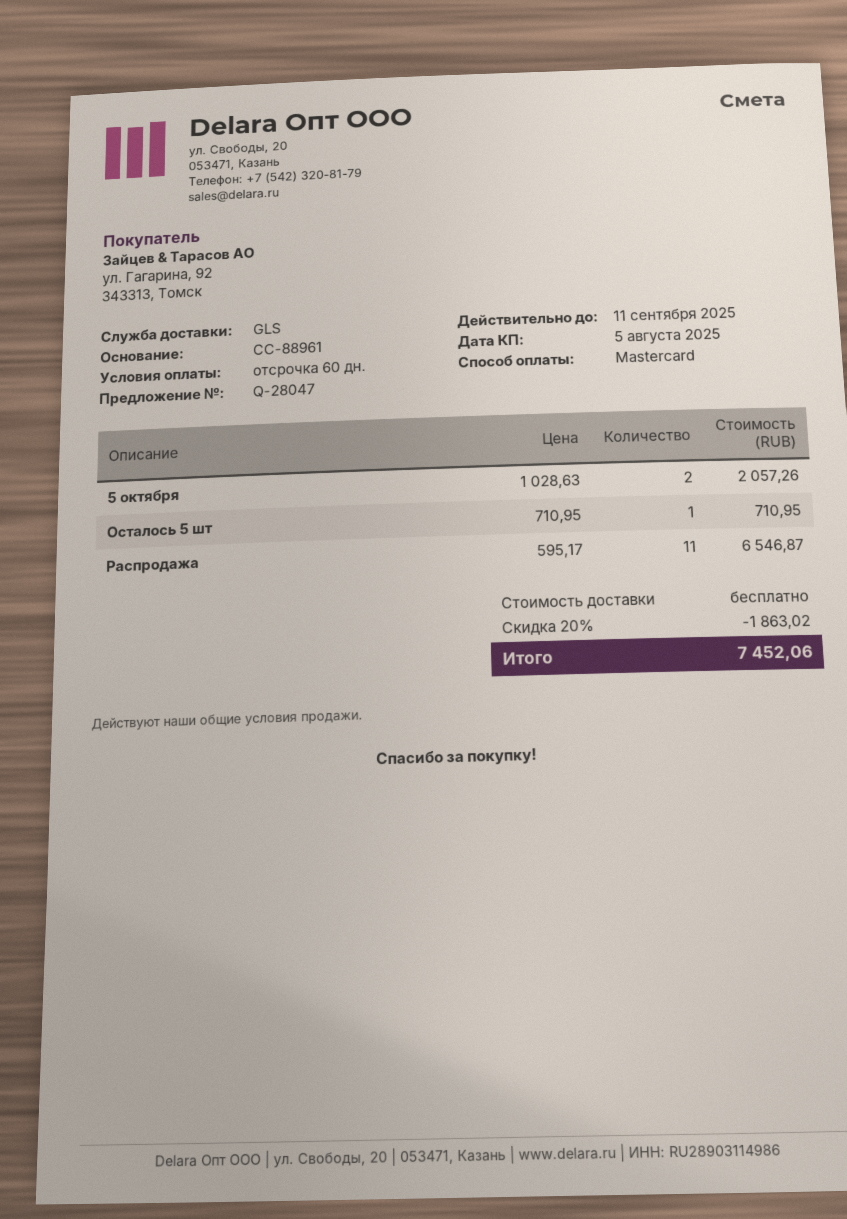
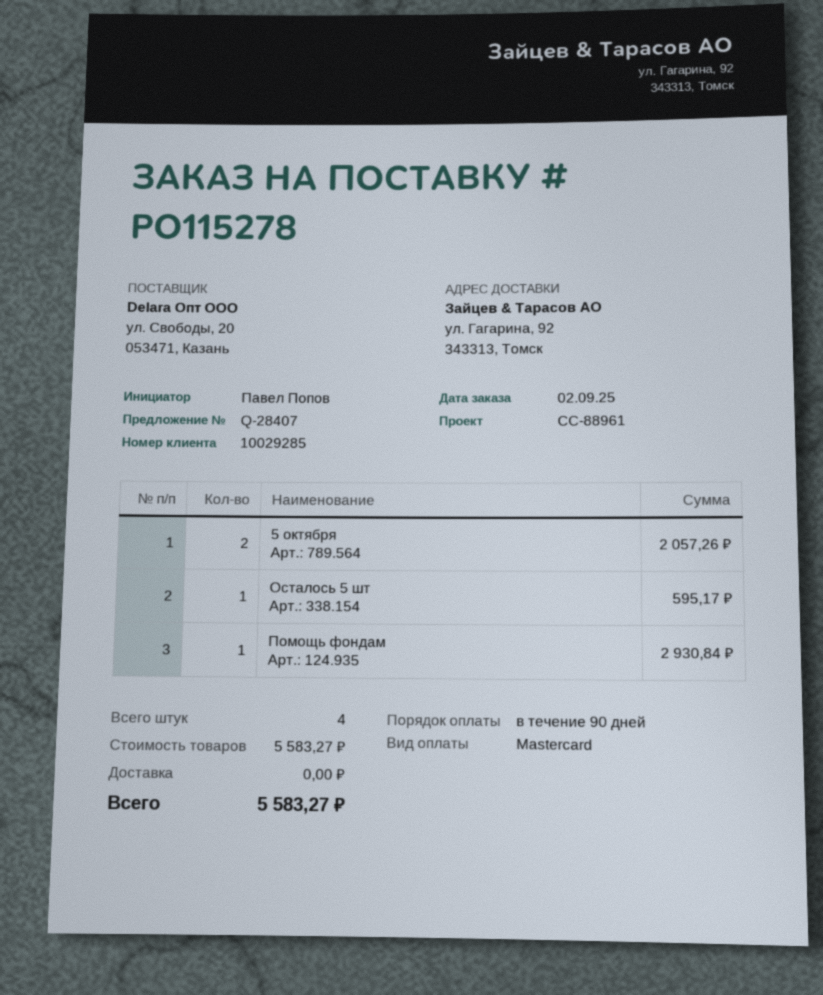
quote number: Q-28047 -> Q-28407
payment terms: 60 days -> 90 days
Осталось 5 шт: 1 for 710.95 -> 1 for 595.17
Распродажа: 11 for 6546.87 -> none
Помощь фондам: none -> 1 for 2930.84
discount: 20% = 1863.02 -> none
total: 7452.06 -> 5583.27

